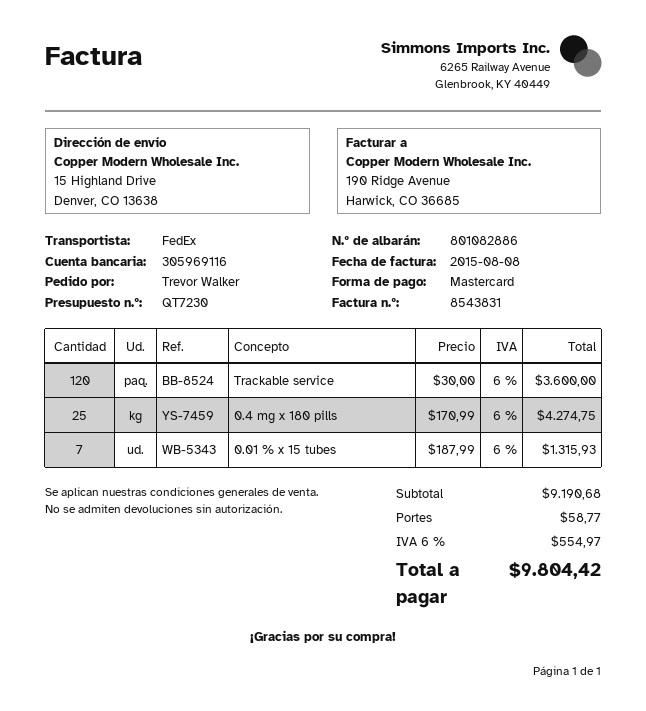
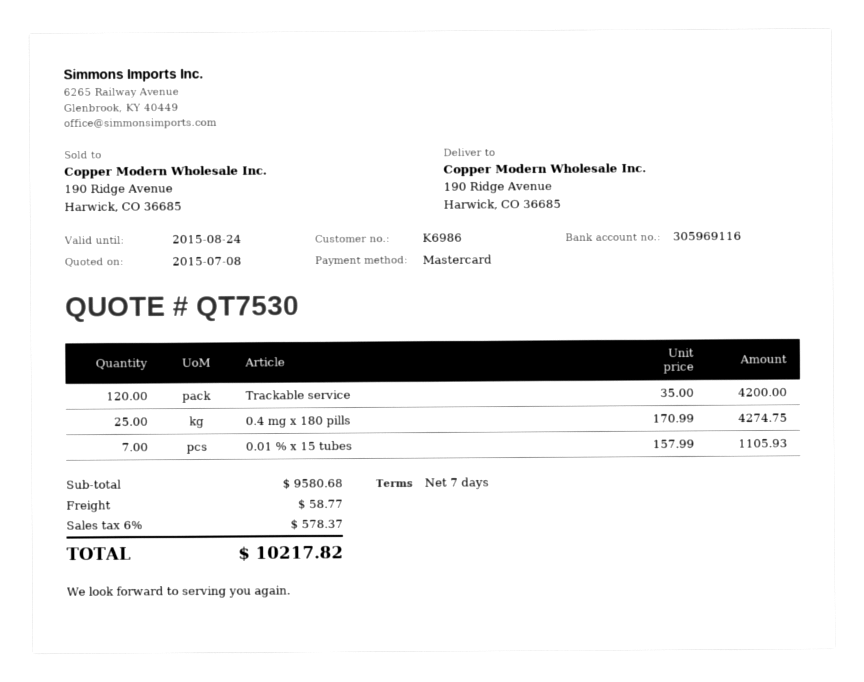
quote number: QT7230 -> QT7530
ship to: 15 Highland Drive, Denver, CO 13638 -> 190 Ridge Avenue, Harwick, CO 36685
Trackable service: 120 x 30.00 = 3600.00 -> 120 x 35.00 = 4200.00
0.01 % x 15 tubes: 7 x 187.99 = 1315.93 -> 7 x 157.99 = 1105.93
subtotal: 9190.68 -> 9580.68
tax: 6% = 554.97 -> 6% = 578.37
total: 9804.42 -> 10217.82

